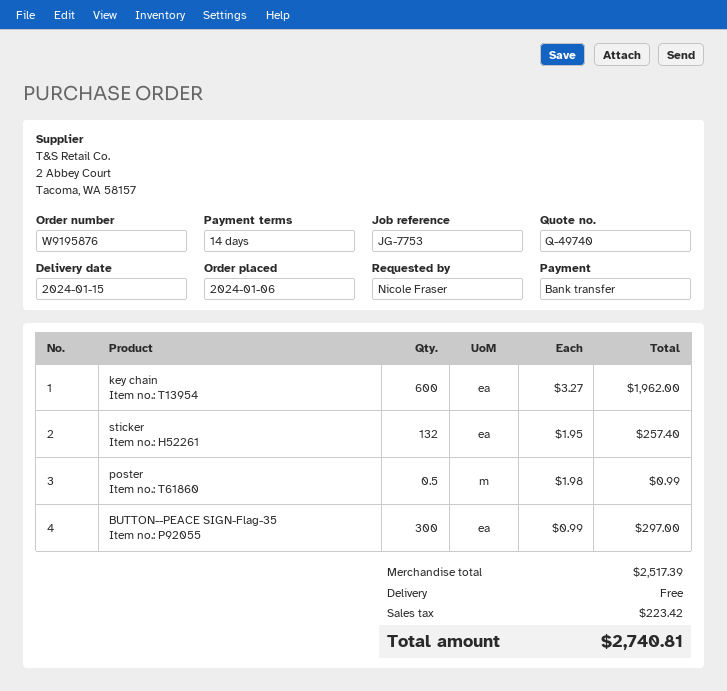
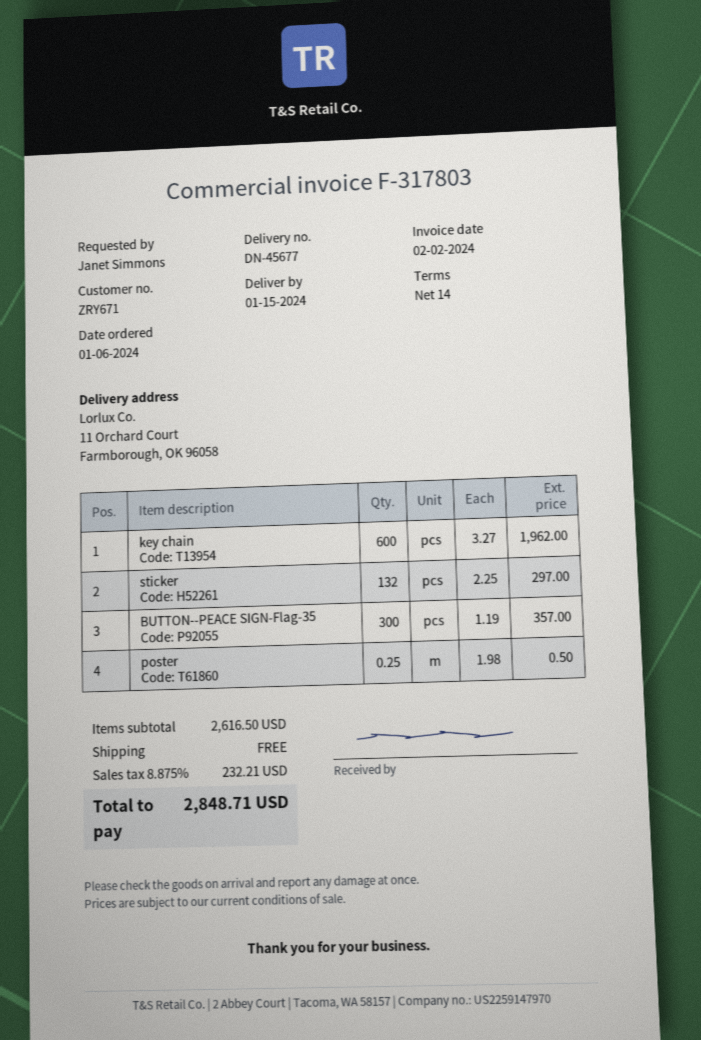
ordered by: Nicole Fraser -> Janet Simmons
sticker: 132 x 1.95 = 257.40 -> 132 x 2.25 = 297.00
poster: 0.5 x 1.98 = 0.99 -> 0.25 x 1.98 = 0.50
BUTTON--PEACE SIGN-Flag-35: 300 x 0.99 = 297.00 -> 300 x 1.19 = 357.00
subtotal: 2517.39 -> 2616.50
tax: 223.42 -> 232.21
total: 2740.81 -> 2848.71

